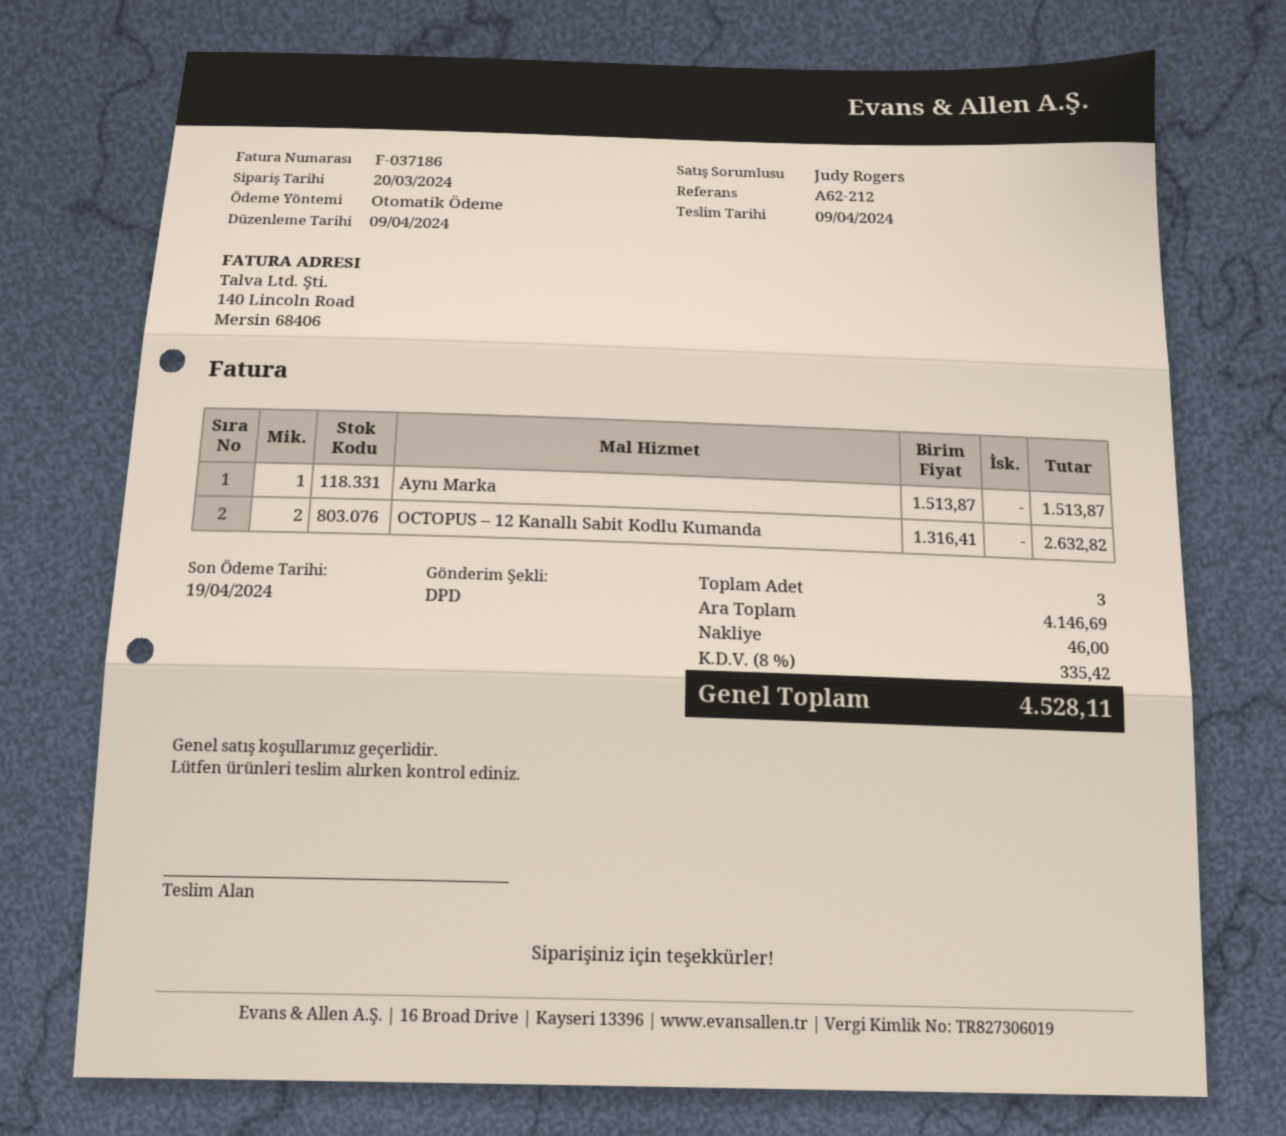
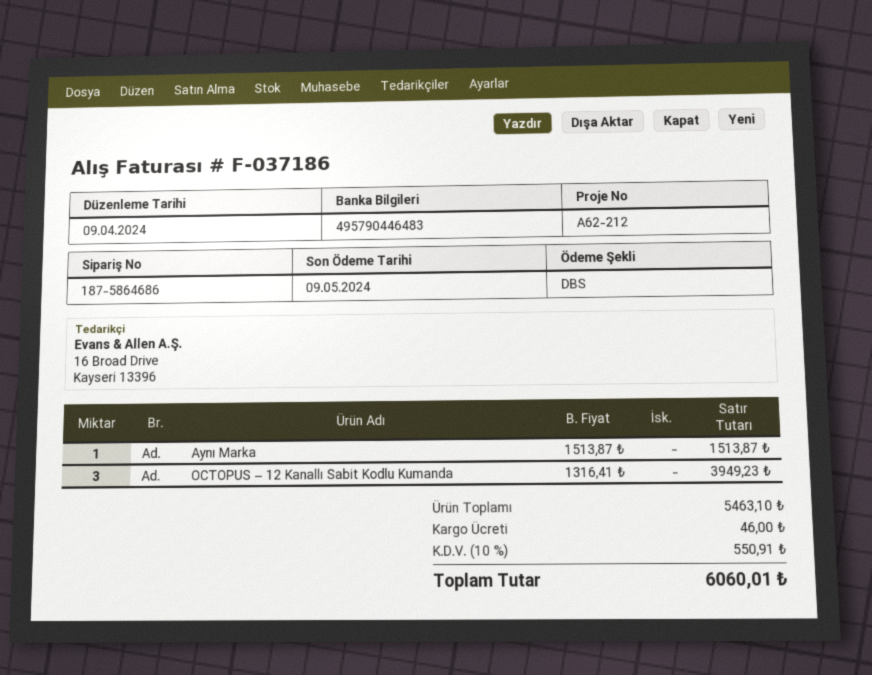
due date: 2024-04-19 -> 2024-05-09
OCTOPUS – 12 Kanallı Sabit Kodlu Kumanda: 2 x 1316.41 = 2632.82 -> 3 x 1316.41 = 3949.23
subtotal: 4146.69 -> 5463.10
tax: 8% = 335.42 -> 10% = 550.91
total: 4528.11 -> 6060.01

